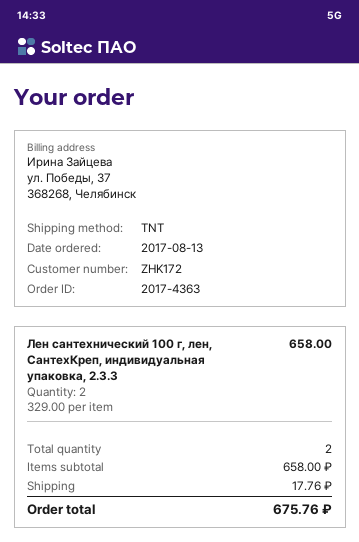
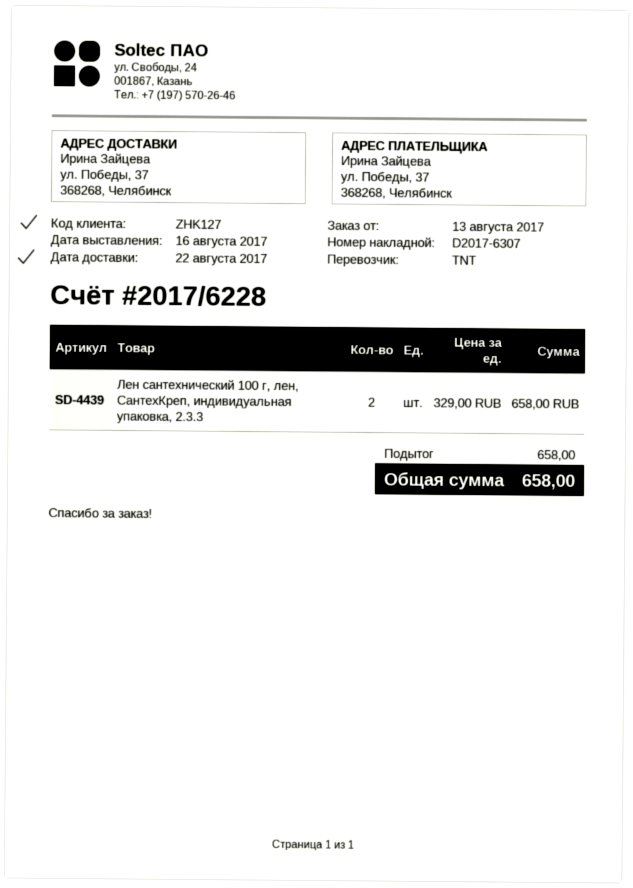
customer number: ZHK172 -> ZHK127
shipping: 17.76 -> none
total: 675.76 -> 658.00

